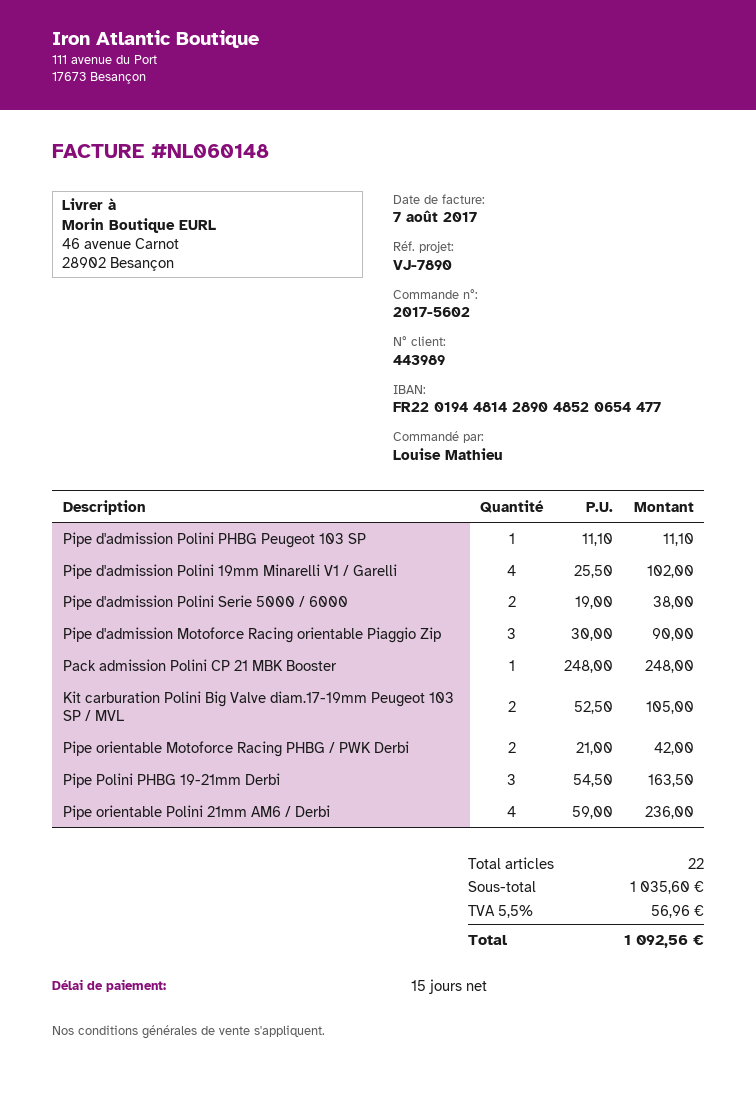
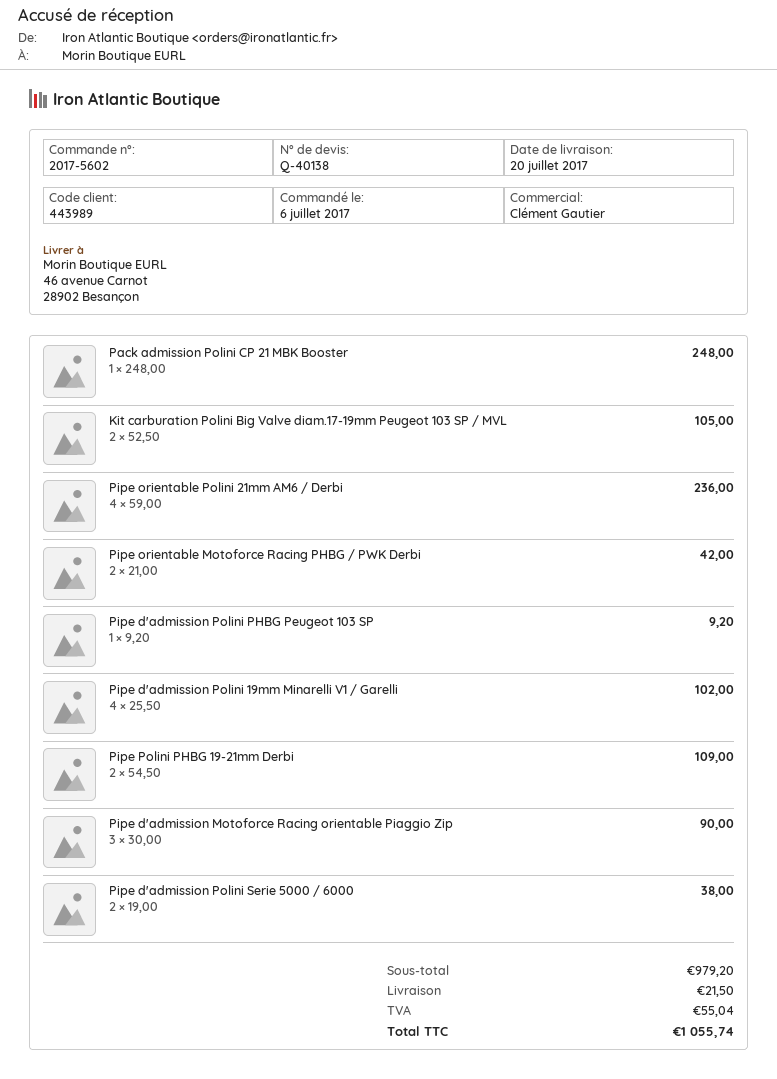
Pipe d'admission Polini PHBG Peugeot 103 SP: 1 x 11.10 = 11.10 -> 1 x 9.20 = 9.20
Pipe Polini PHBG 19-21mm Derbi: 3 x 54.50 = 163.50 -> 2 x 54.50 = 109.00
subtotal: 1035.60 -> 979.20
shipping: none -> 21.50
tax: 56.96 -> 55.04
total: 1092.56 -> 1055.74

